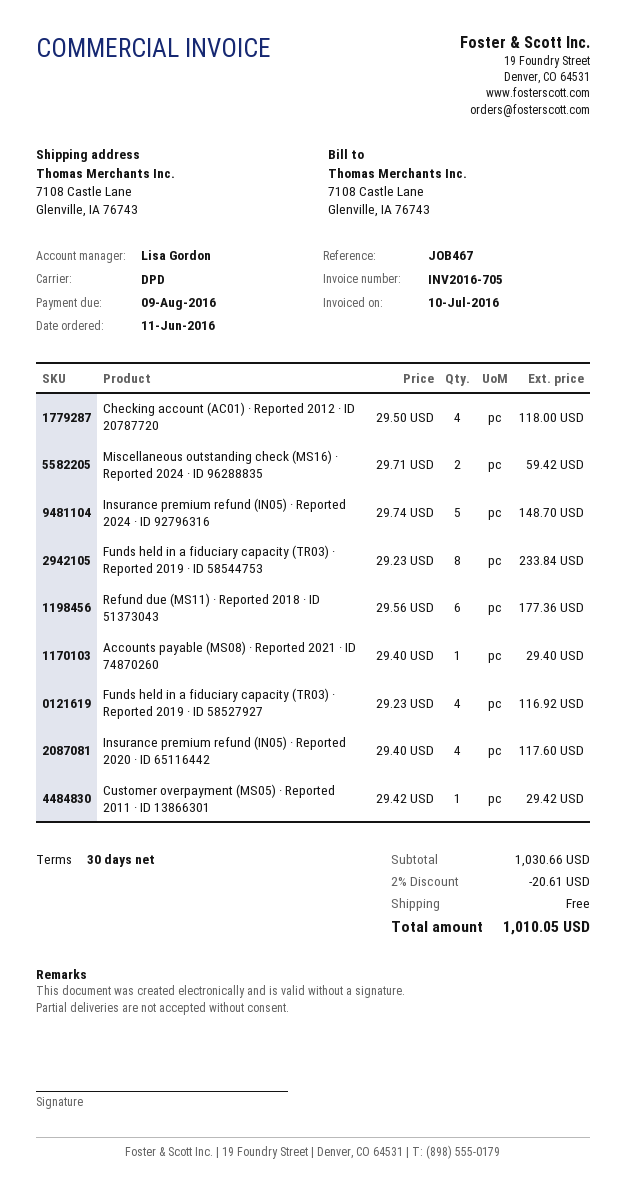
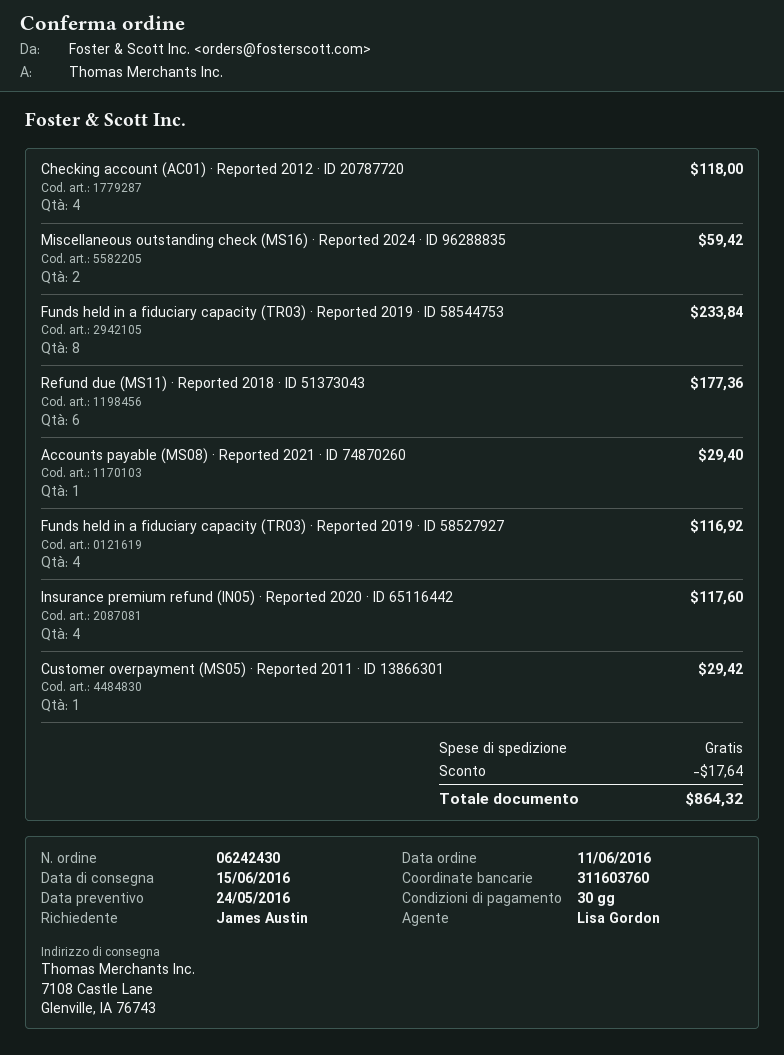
Insurance premium refund (IN05) · Reported 2024 · ID 92796316: 5 for 148.70 -> none
discount: 20.61 -> 17.64
total: 1010.05 -> 864.32

